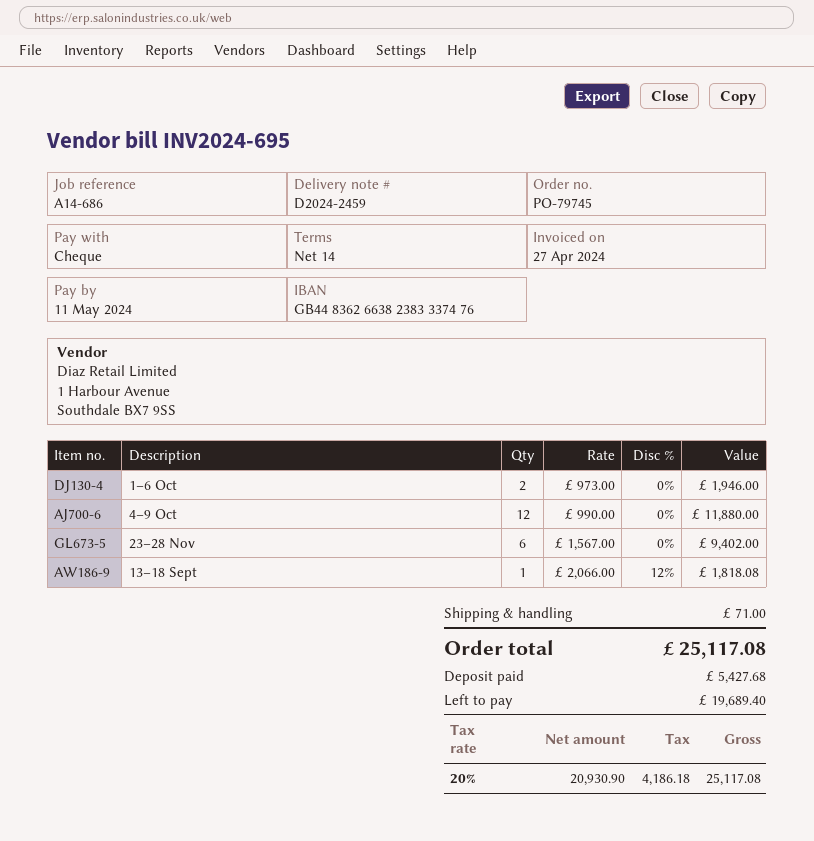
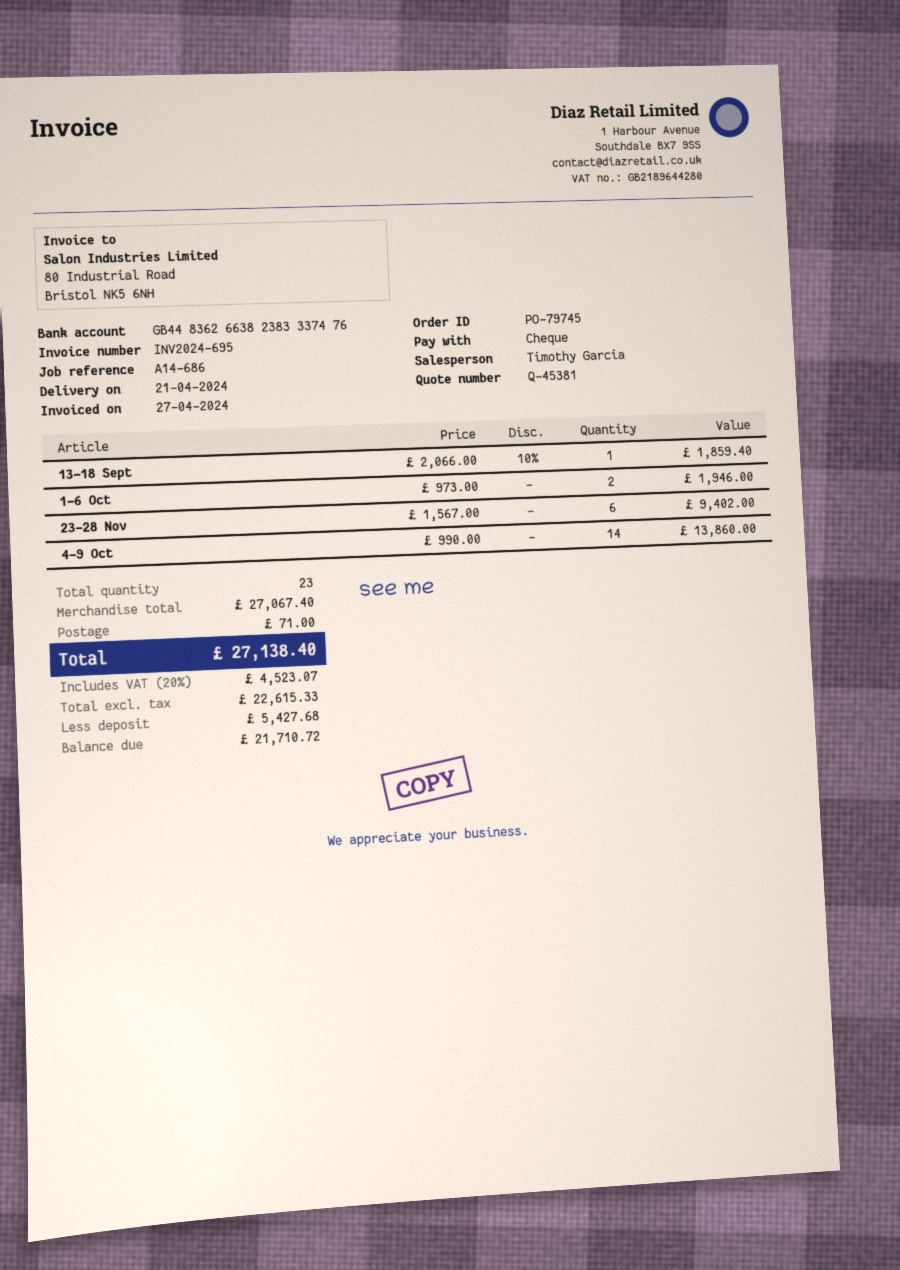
4–9 Oct: 12 x 990.00 = 11880.00 -> 14 x 990.00 = 13860.00
13–18 Sept: 1 x 2066.00 - 12% = 1818.08 -> 1 x 2066.00 - 10% = 1859.40
net: 20930.90 -> 22615.33
tax: 20% = 4186.18 -> 20% = 4523.07
total: 25117.08 -> 27138.40
balance: 19689.40 -> 21710.72

